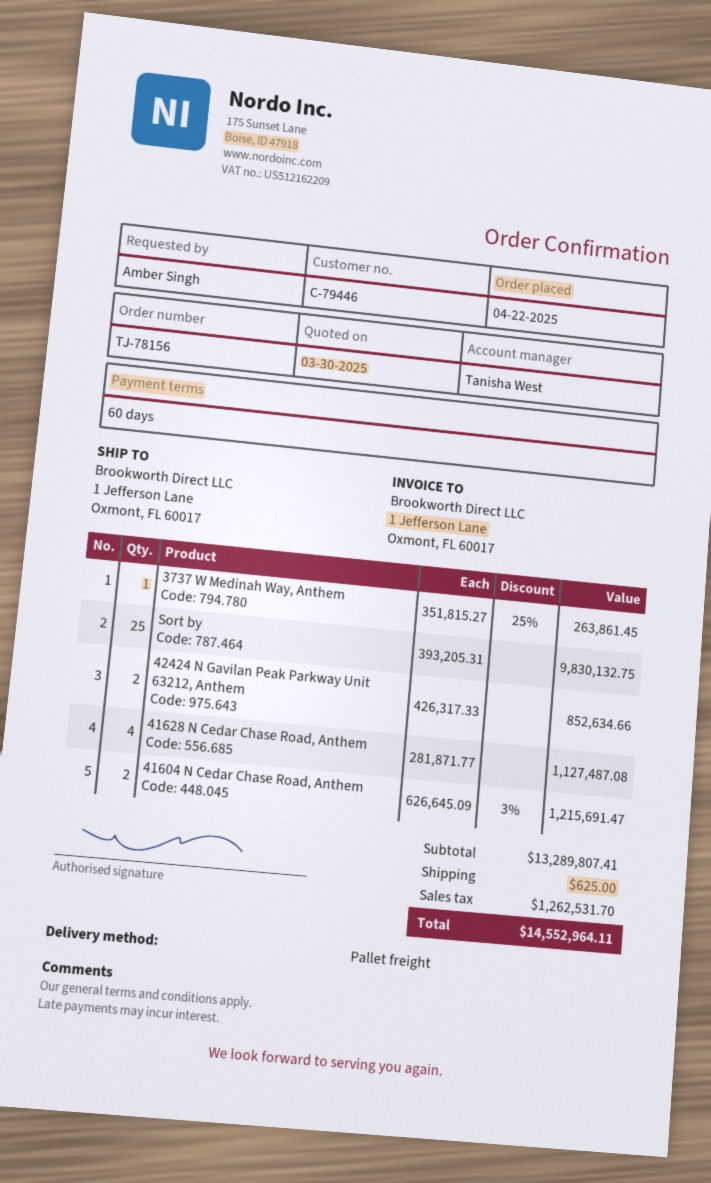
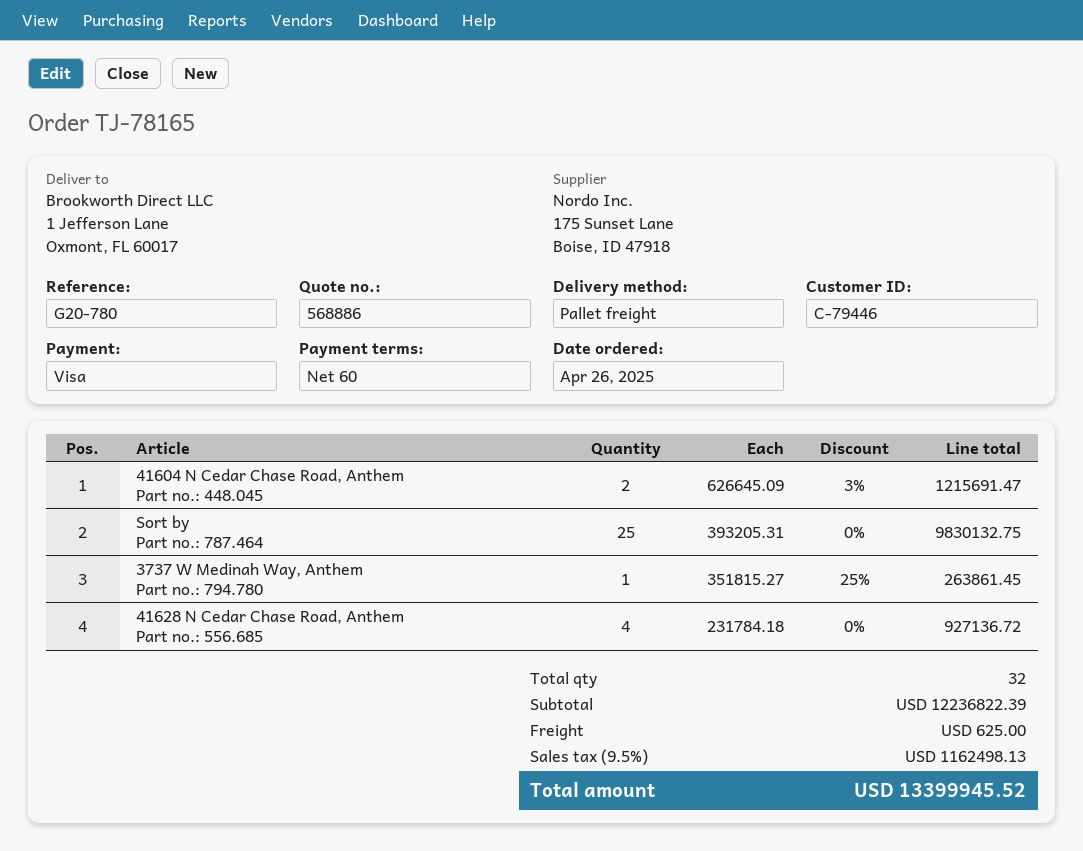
order number: TJ-78156 -> TJ-78165
order date: 2025-04-22 -> 2025-04-26
42424 N Gavilan Peak Parkway Unit 63212, Anthem: 2 x 426317.33 = 852634.66 -> none
41628 N Cedar Chase Road, Anthem: 4 x 281871.77 = 1127487.08 -> 4 x 231784.18 = 927136.72
subtotal: 13289807.41 -> 12236822.39
tax: 1262531.70 -> 1162498.13
total: 14552964.11 -> 13399945.52

